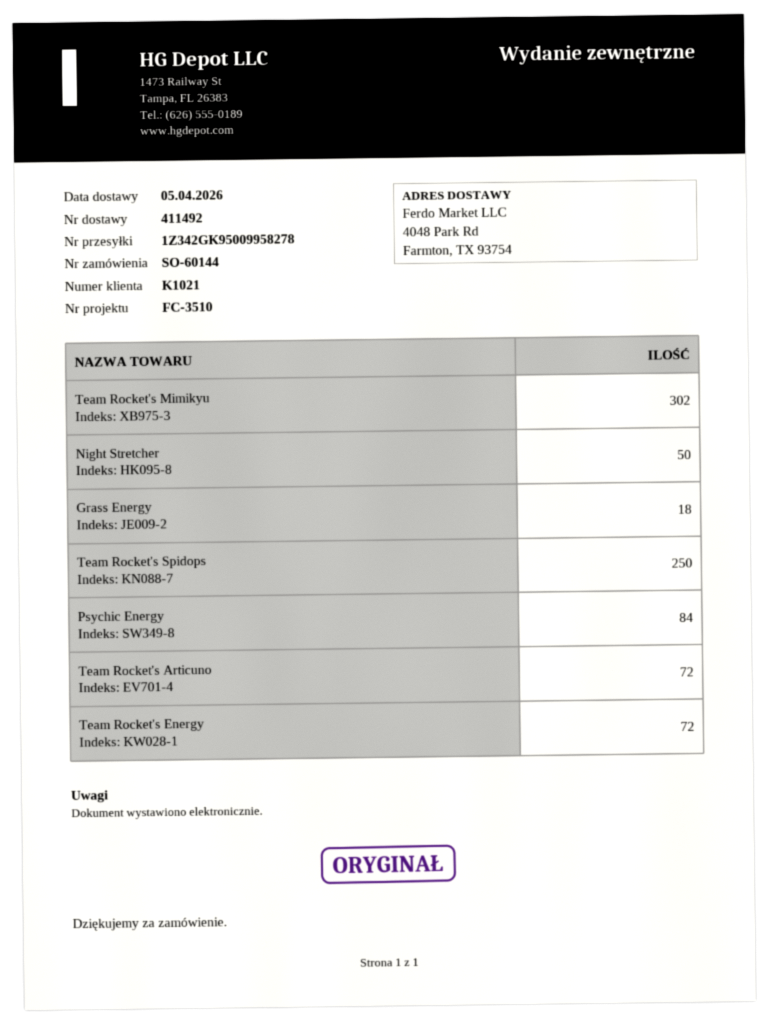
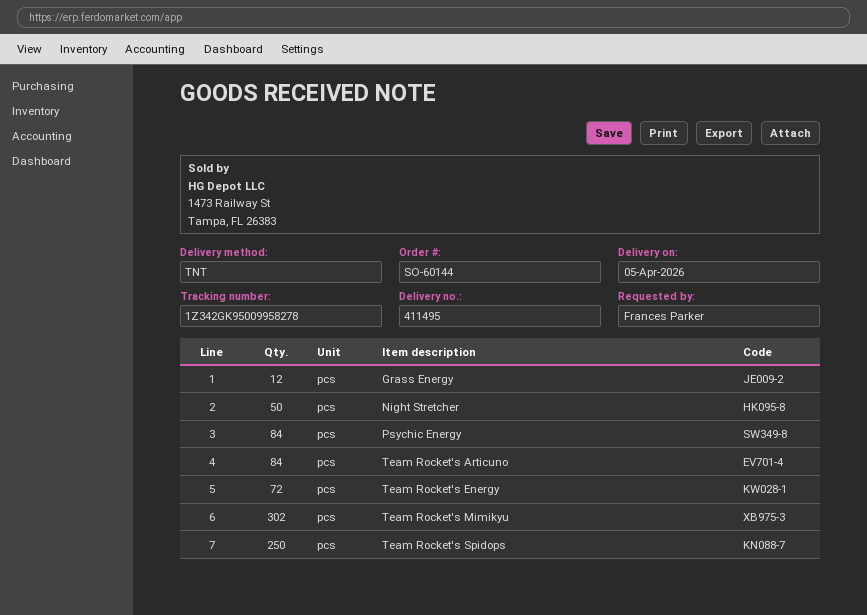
delivery note number: 411492 -> 411495
Grass Energy: 18 -> 12
Team Rocket's Articuno: 72 -> 84

